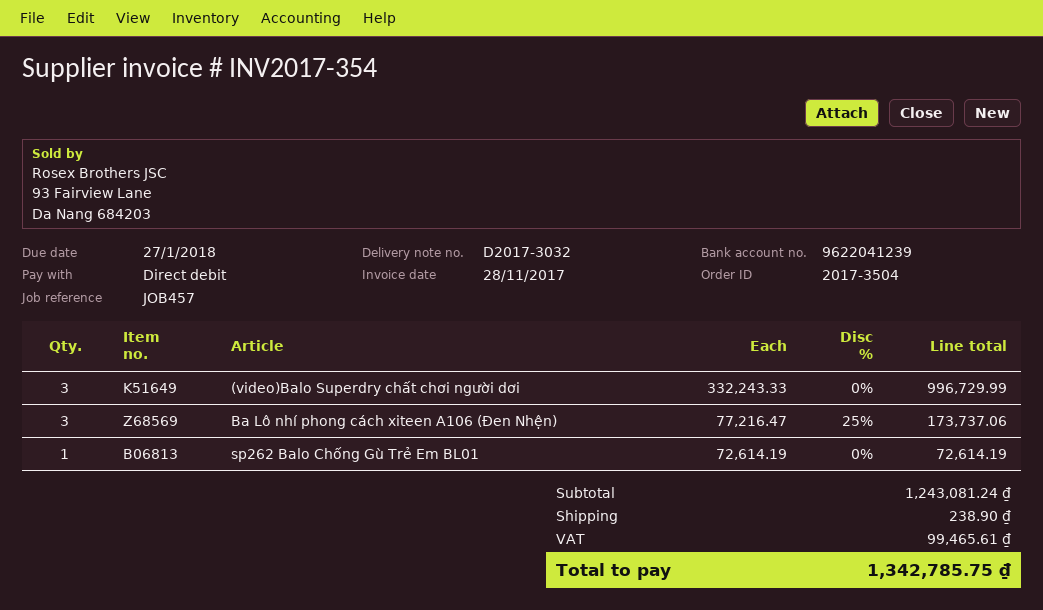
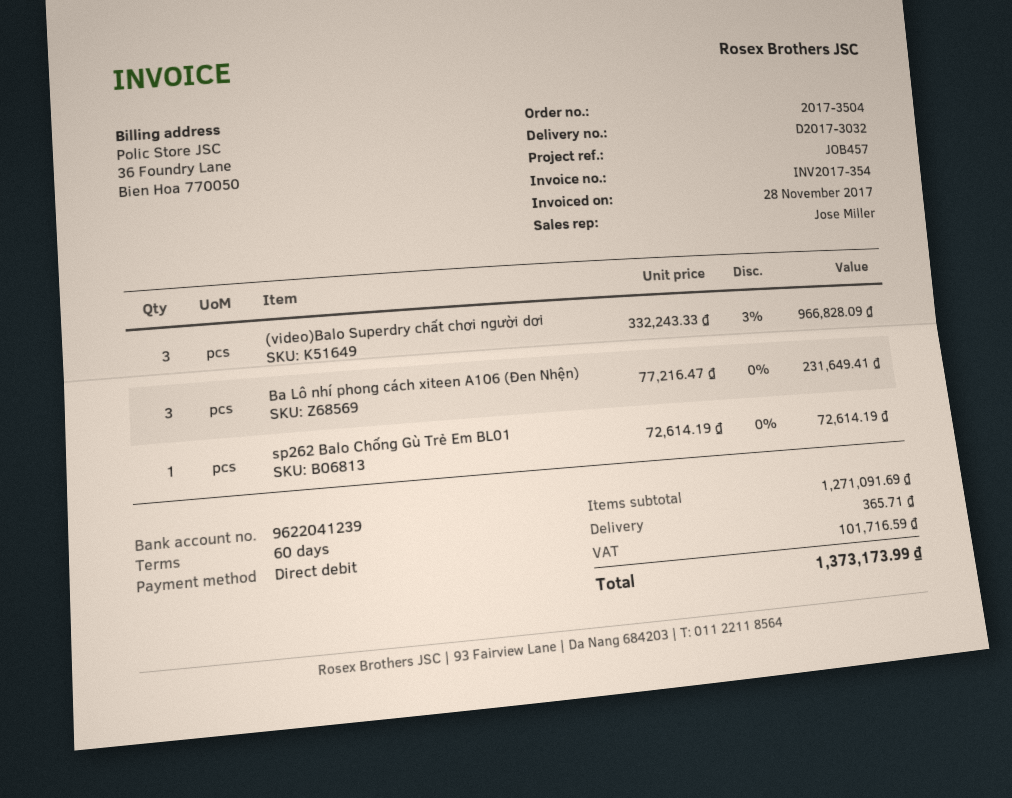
(video)Balo Superdry chất chơi người dơi: 3 x 332243.33 = 996729.99 -> 3 x 332243.33 - 3% = 966828.09
Ba Lô nhí phong cách xiteen A106 (Đen Nhện): 3 x 77216.47 - 25% = 173737.06 -> 3 x 77216.47 = 231649.41
subtotal: 1243081.24 -> 1271091.69
shipping: 238.90 -> 365.71
tax: 99465.61 -> 101716.59
total: 1342785.75 -> 1373173.99

